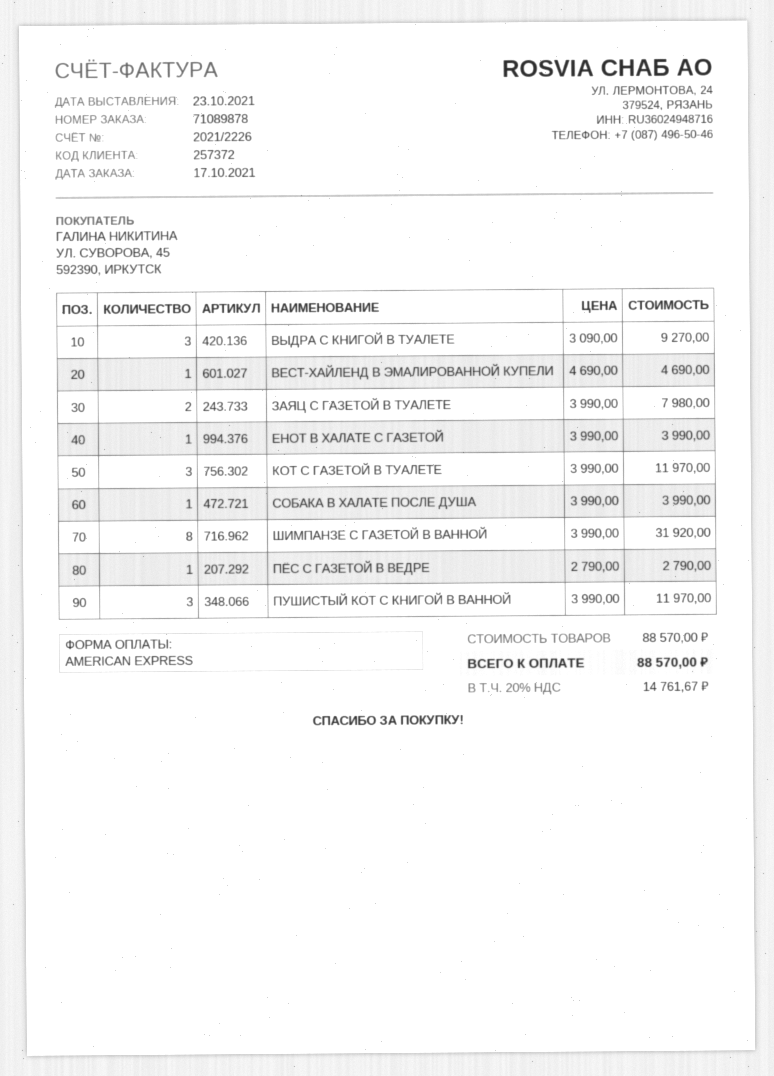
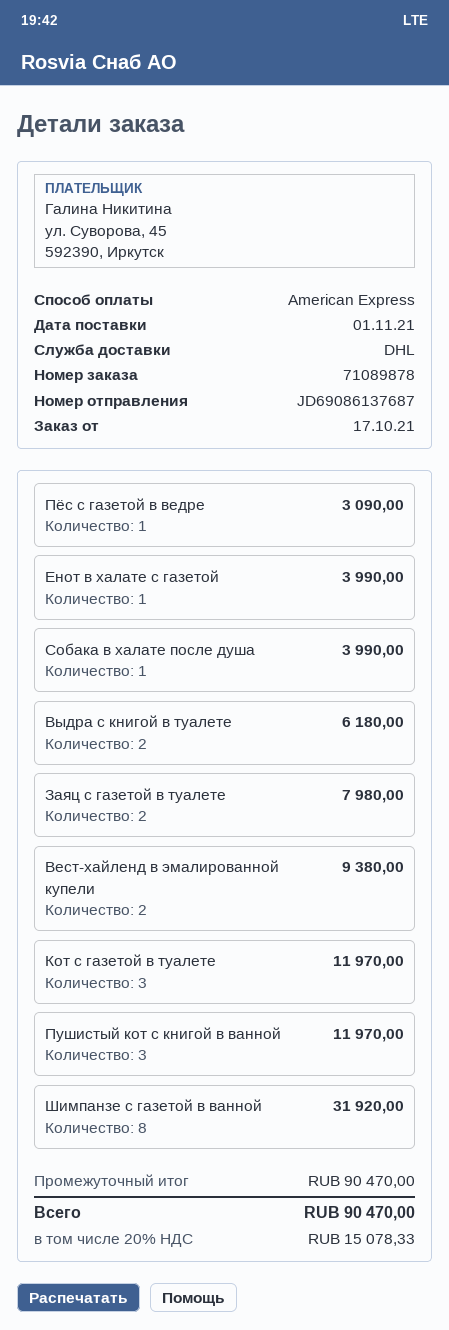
ВЫДРА С КНИГОЙ В ТУАЛЕТЕ: 3 for 9270.00 -> 2 for 6180.00
ВЕСТ-ХАЙЛЕНД В ЭМАЛИРОВАННОЙ КУПЕЛИ: 1 for 4690.00 -> 2 for 9380.00
ПЁС С ГАЗЕТОЙ В ВЕДРЕ: 1 for 2790.00 -> 1 for 3090.00
subtotal: 88570.00 -> 90470.00
tax: 20% = 14761.67 -> 20% = 15078.33
total: 88570.00 -> 90470.00

